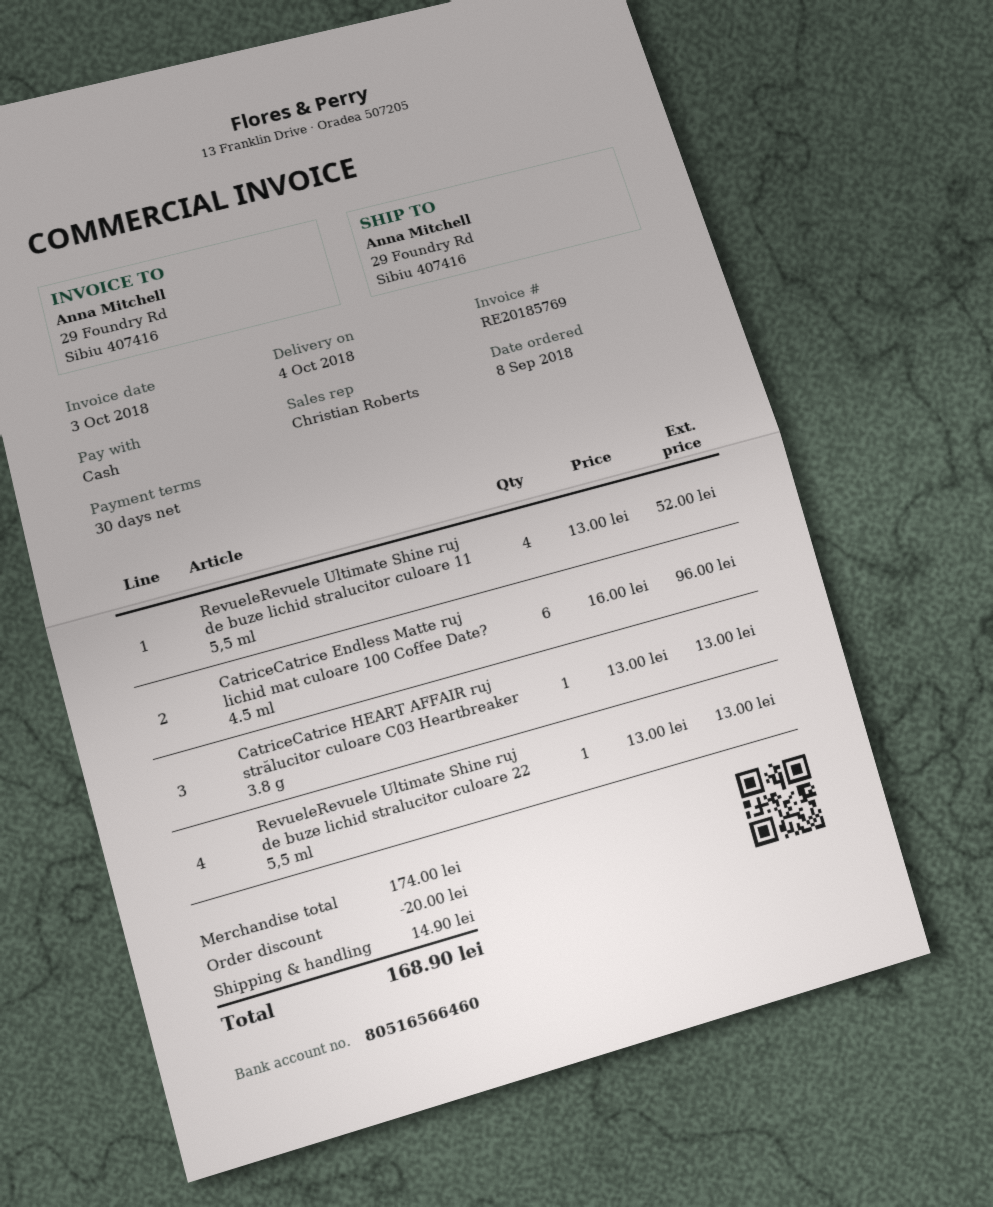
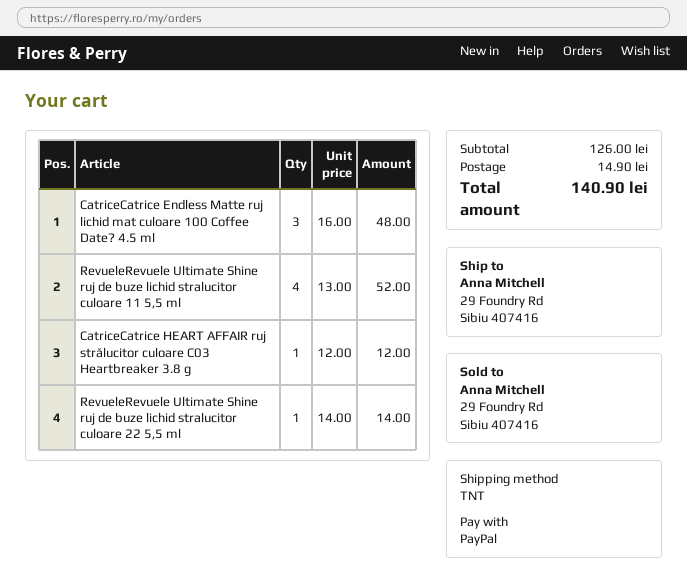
payment method: cash -> PayPal
CatriceCatrice Endless Matte ruj lichid mat culoare 100 Coffee Date? 4.5 ml: 6 x 16.00 = 96.00 -> 3 x 16.00 = 48.00
CatriceCatrice HEART AFFAIR ruj strălucitor culoare C03 Heartbreaker 3.8 g: 1 x 13.00 = 13.00 -> 1 x 12.00 = 12.00
RevueleRevuele Ultimate Shine ruj de buze lichid stralucitor culoare 22 5,5 ml: 1 x 13.00 = 13.00 -> 1 x 14.00 = 14.00
subtotal: 174.00 -> 126.00
discount: 20.00 -> none
total: 168.90 -> 140.90

